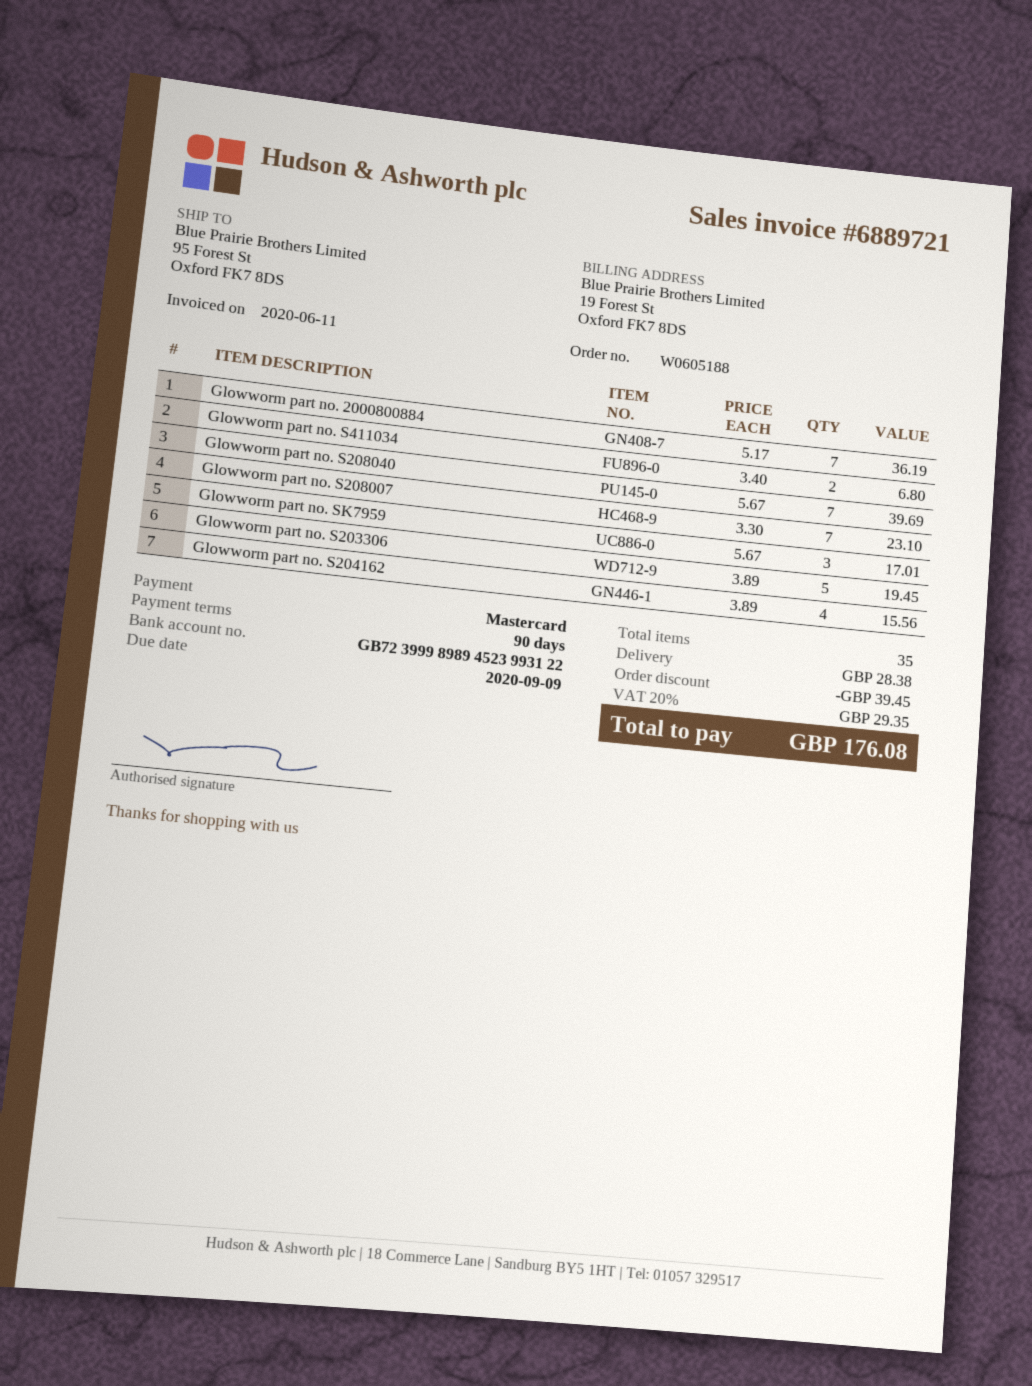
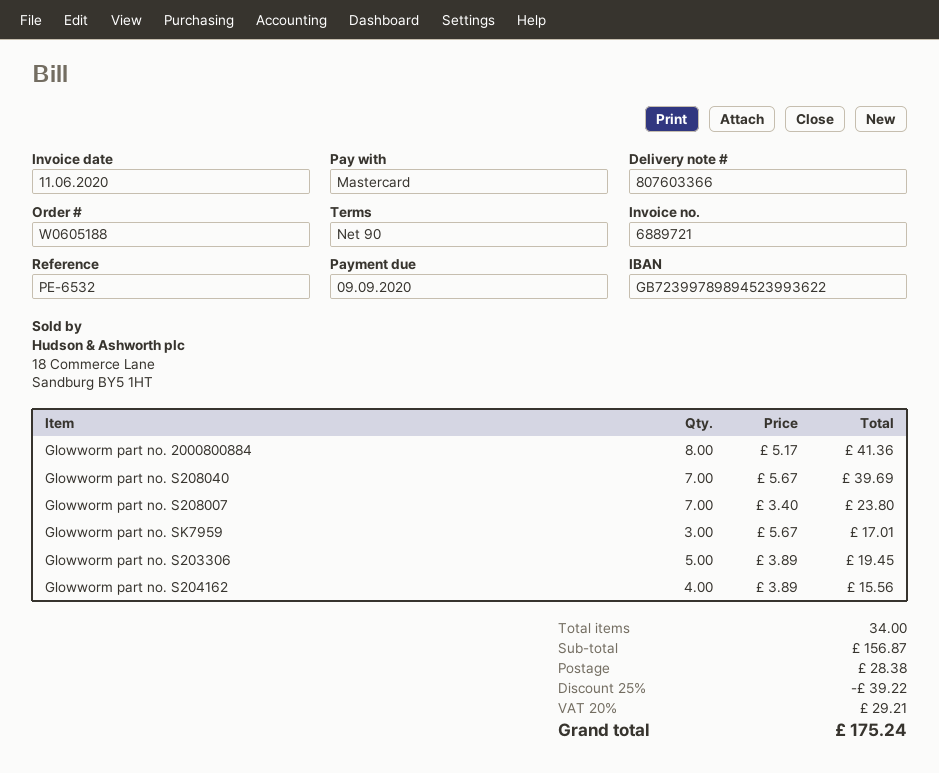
bank account: GB72399989894523993122 -> GB72399789894523993622
Glowworm part no. 2000800884: 7 x 5.17 = 36.19 -> 8 x 5.17 = 41.36
Glowworm part no. S411034: 2 x 3.40 = 6.80 -> none
Glowworm part no. S208007: 7 x 3.30 = 23.10 -> 7 x 3.40 = 23.80
total quantity: 35 -> 34
discount: 39.45 -> 39.22
tax: 20% = 29.35 -> 20% = 29.21
total: 176.08 -> 175.24

